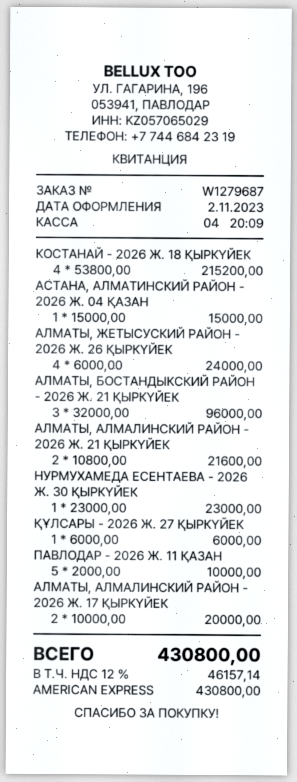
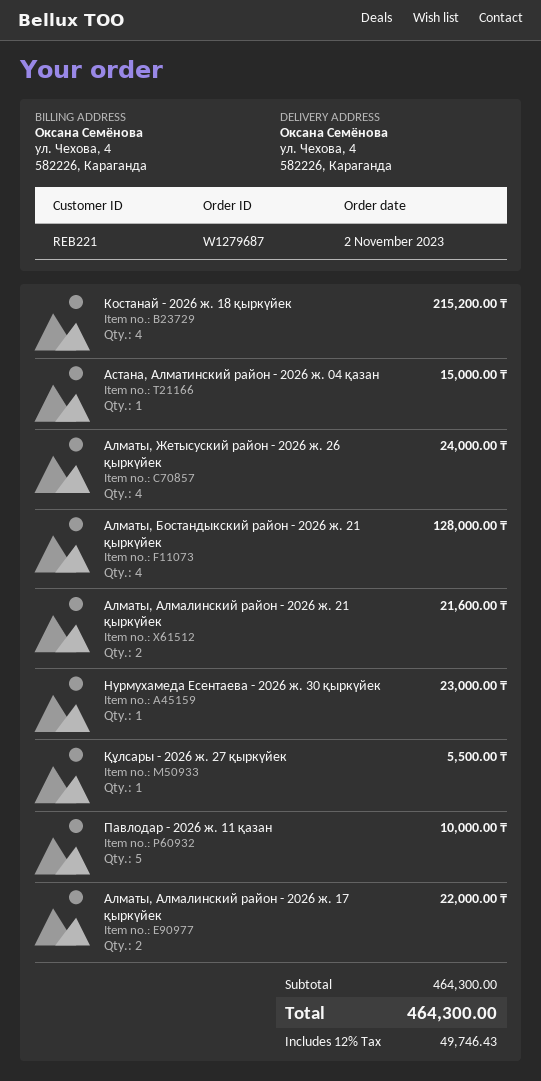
АЛМАТЫ, БОСТАНДЫКСКИЙ РАЙОН - 2026 Ж. 21 ҚЫРКҮЙЕК: 3 for 96000.00 -> 4 for 128000.00
ҚҰЛСАРЫ - 2026 Ж. 27 ҚЫРКҮЙЕК: 1 for 6000.00 -> 1 for 5500.00
АЛМАТЫ, АЛМАЛИНСКИЙ РАЙОН - 2026 Ж. 17 ҚЫРКҮЙЕК: 2 for 20000.00 -> 2 for 22000.00
tax: 12% = 46157.14 -> 12% = 49746.43
total: 430800.00 -> 464300.00

